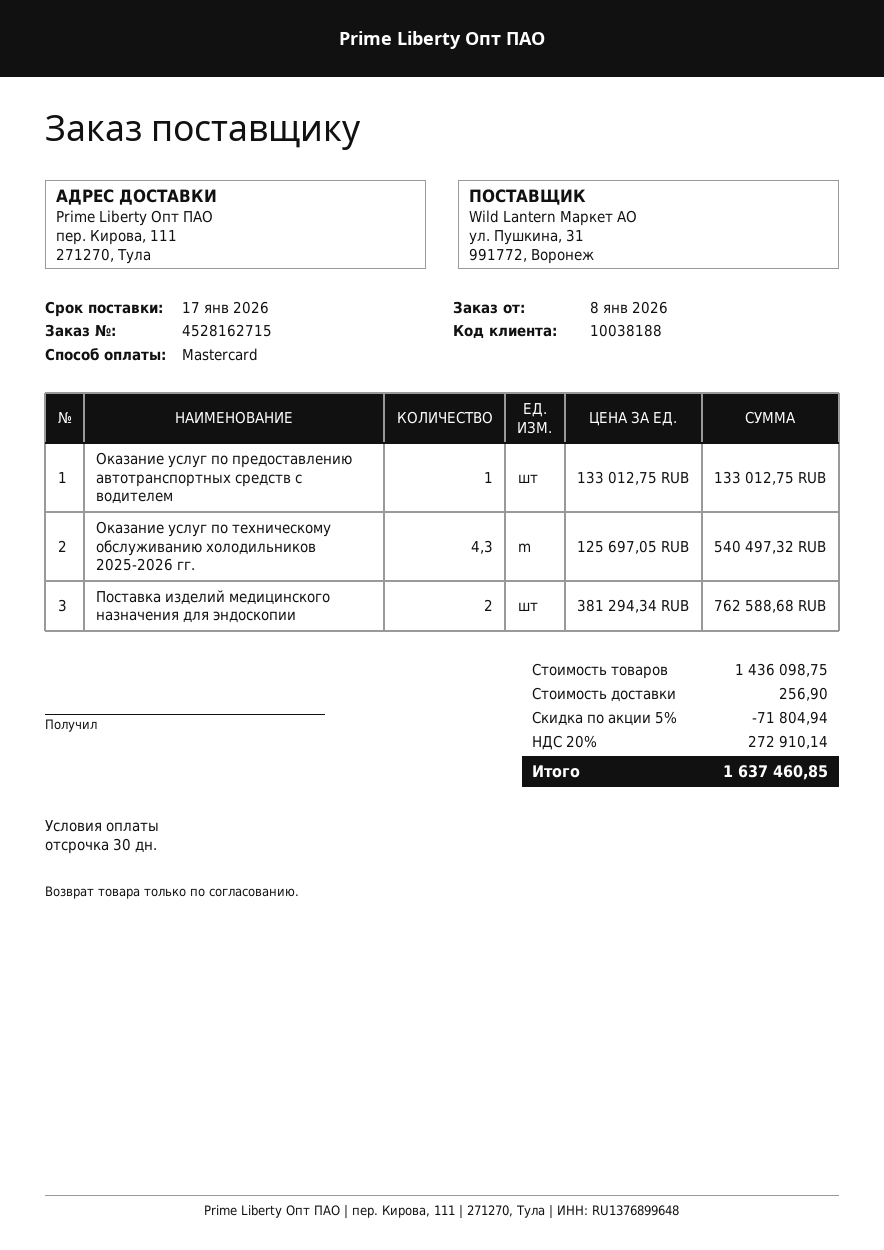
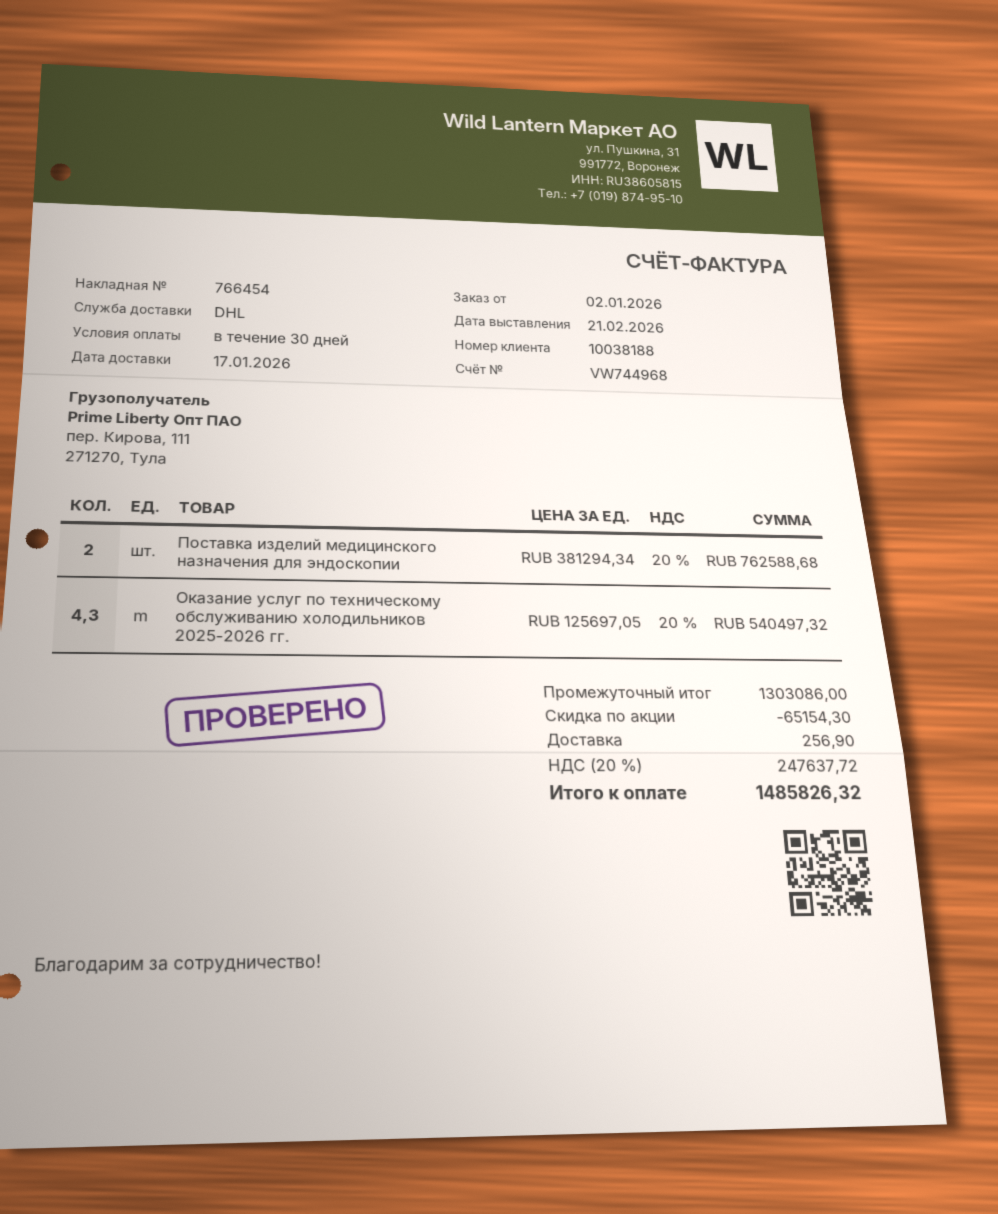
order date: 2026-01-08 -> 2026-01-02
Оказание услуг по предоставлению автотранспортных средств с водителем: 1 x 133012.75 = 133012.75 -> none
subtotal: 1436098.75 -> 1303086.00
discount: 71804.94 -> 65154.30
tax: 20% = 272910.14 -> 20% = 247637.72
total: 1637460.85 -> 1485826.32

